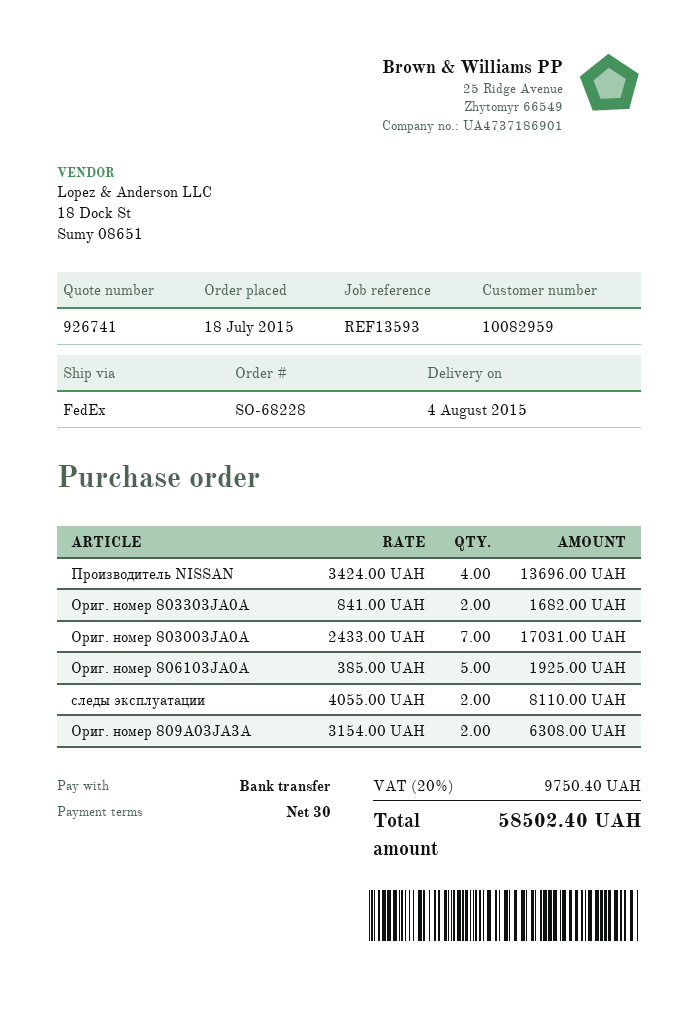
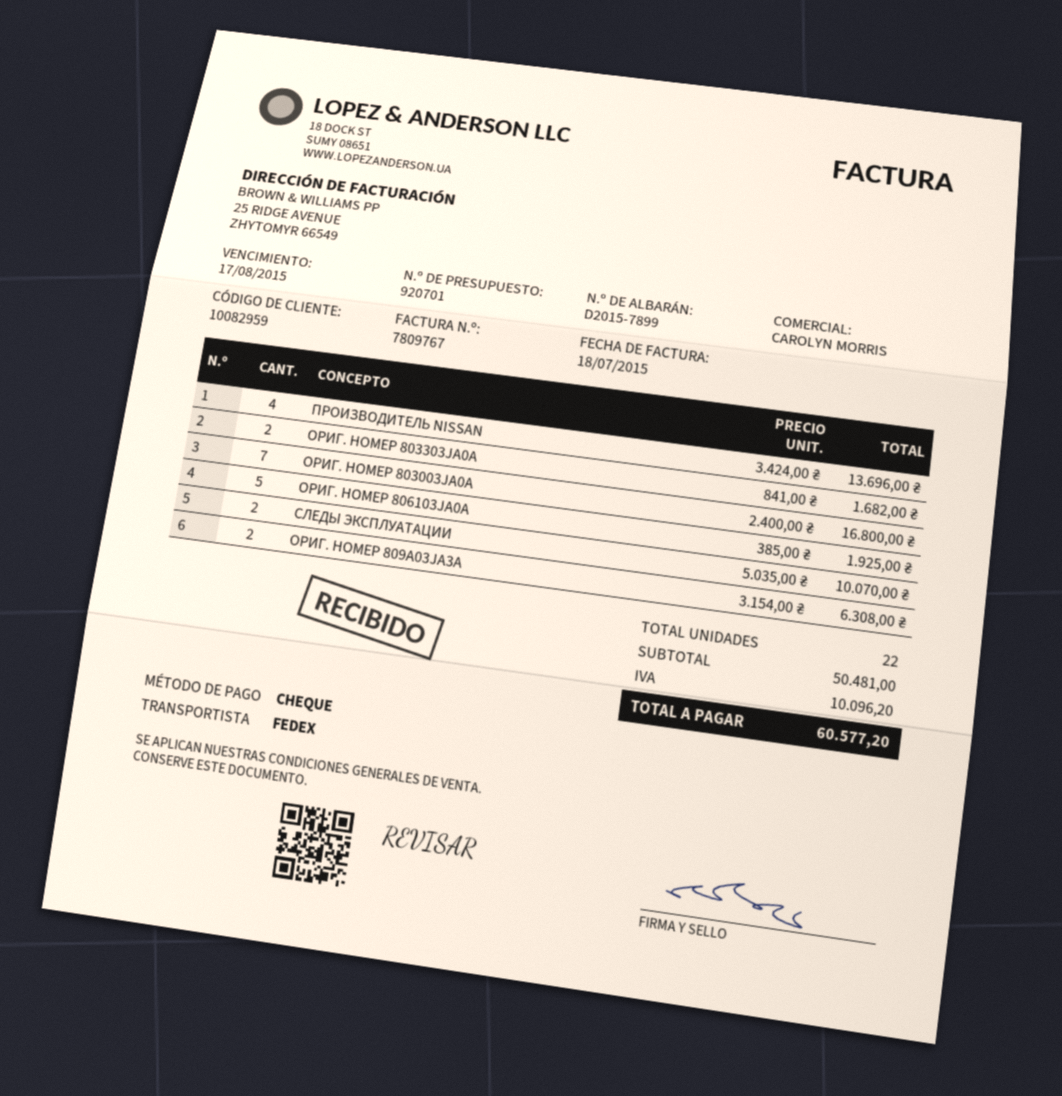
quote number: 926741 -> 920701
payment method: bank transfer -> cheque
Ориг. номер 803003JA0A: 7 x 2433.00 = 17031.00 -> 7 x 2400.00 = 16800.00
следы эксплуатации: 2 x 4055.00 = 8110.00 -> 2 x 5035.00 = 10070.00
tax: 9750.40 -> 10096.20
total: 58502.40 -> 60577.20

